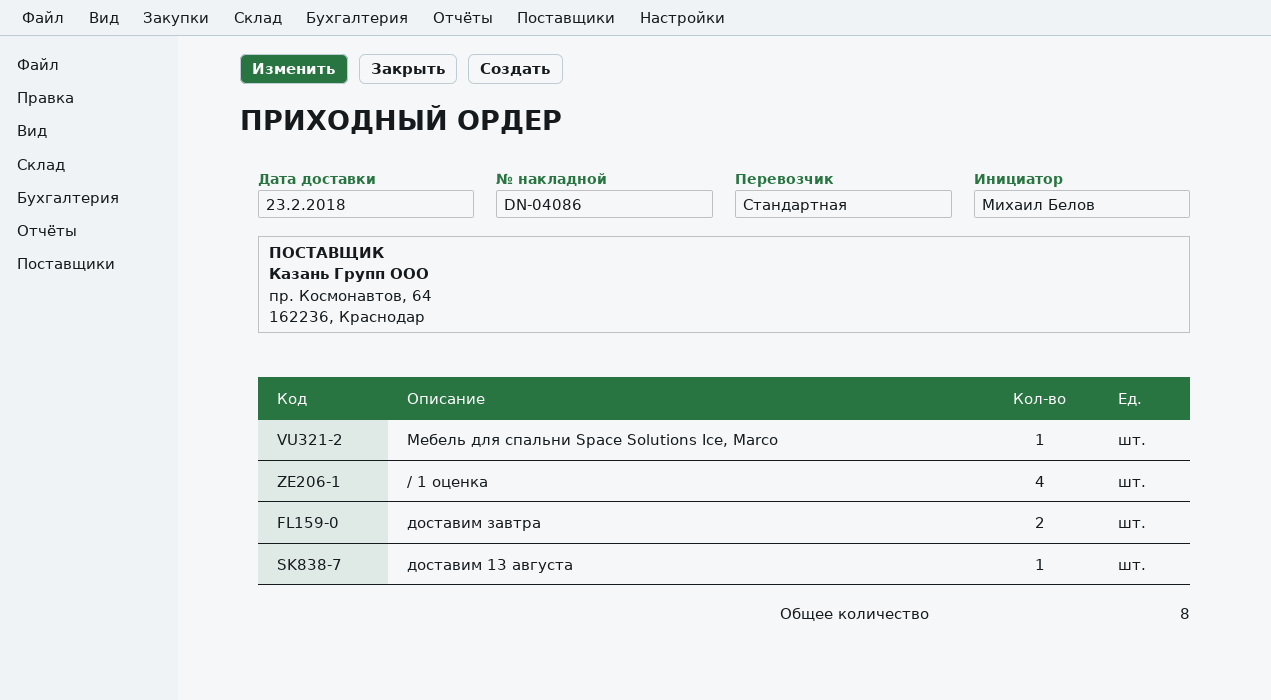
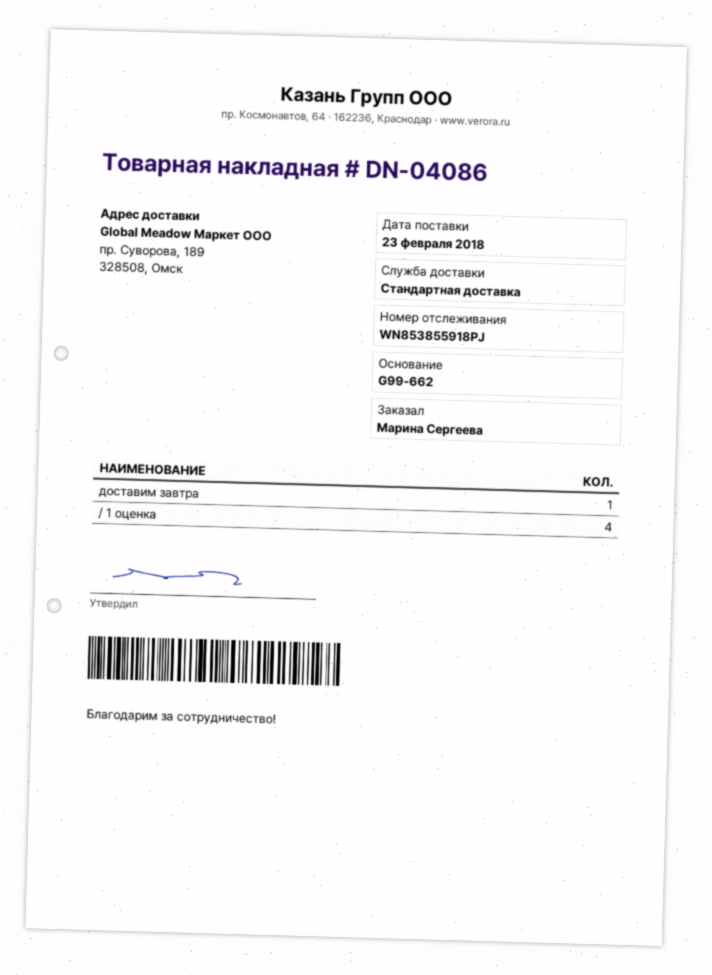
ordered by: Михаил Белов -> Марина Сергеева
Мебель для спальни Space Solutions Ice, Marco: 1 -> none
доставим завтра: 2 -> 1
доставим 13 августа: 1 -> none

